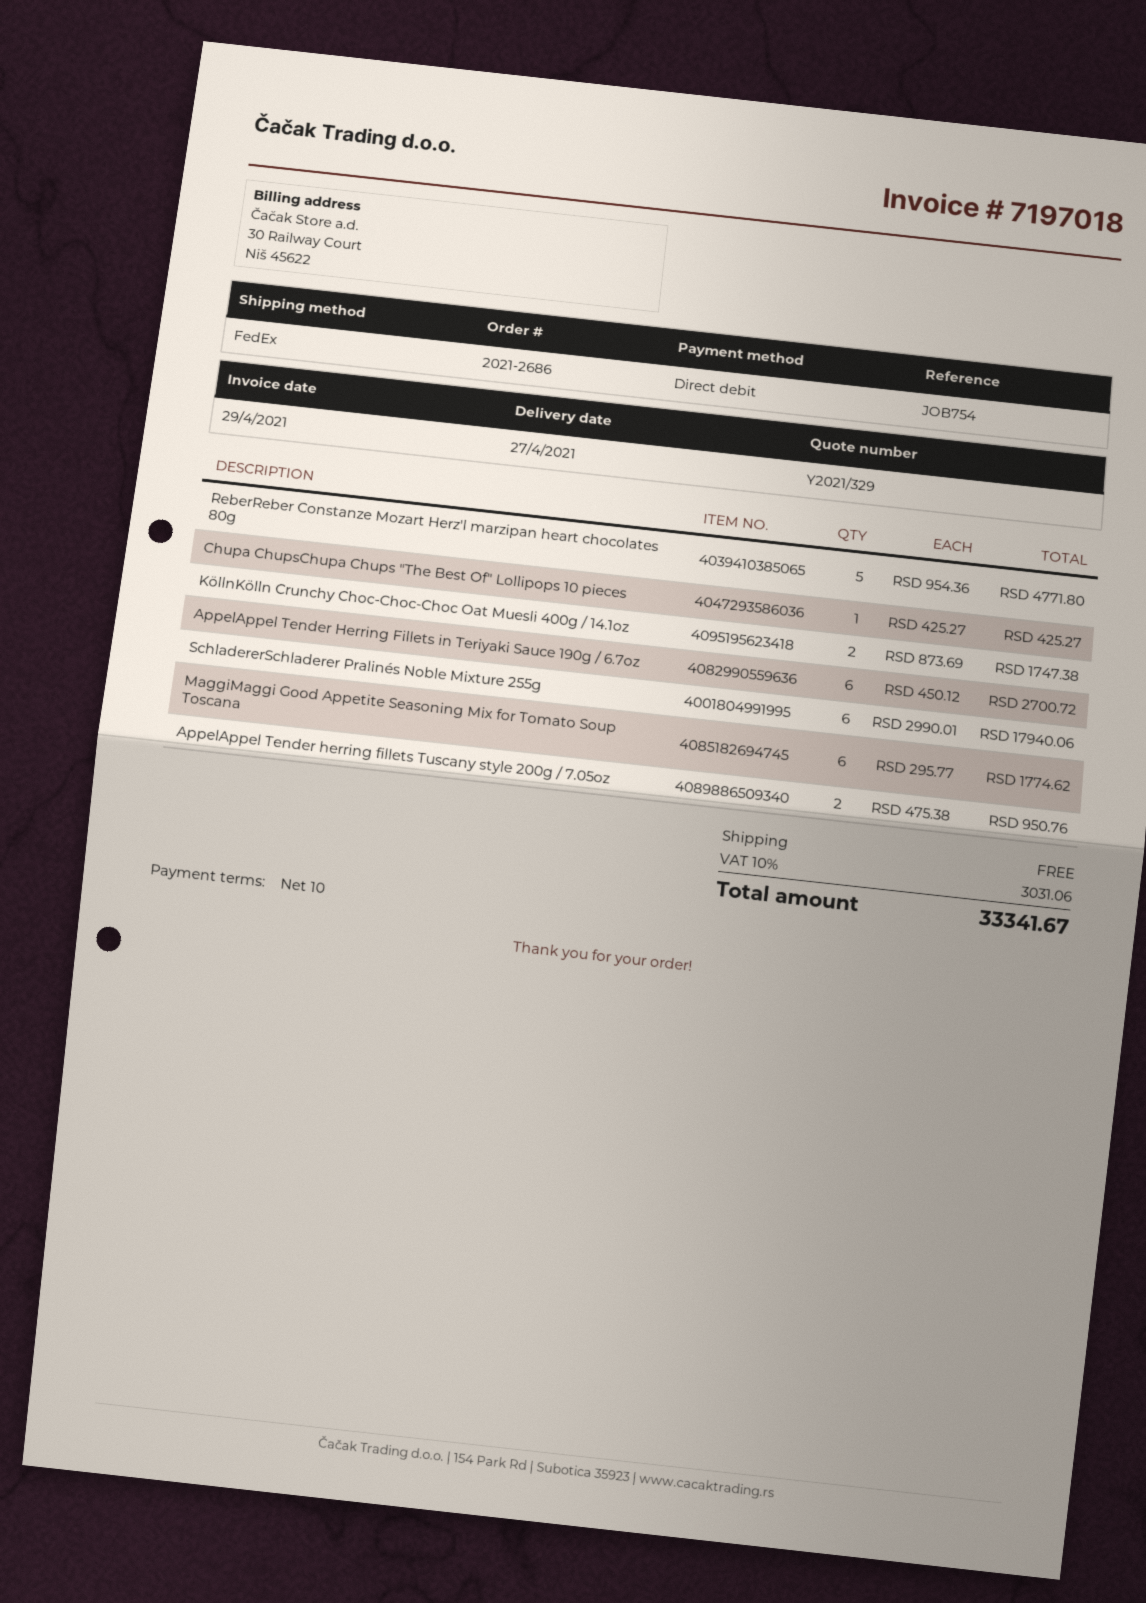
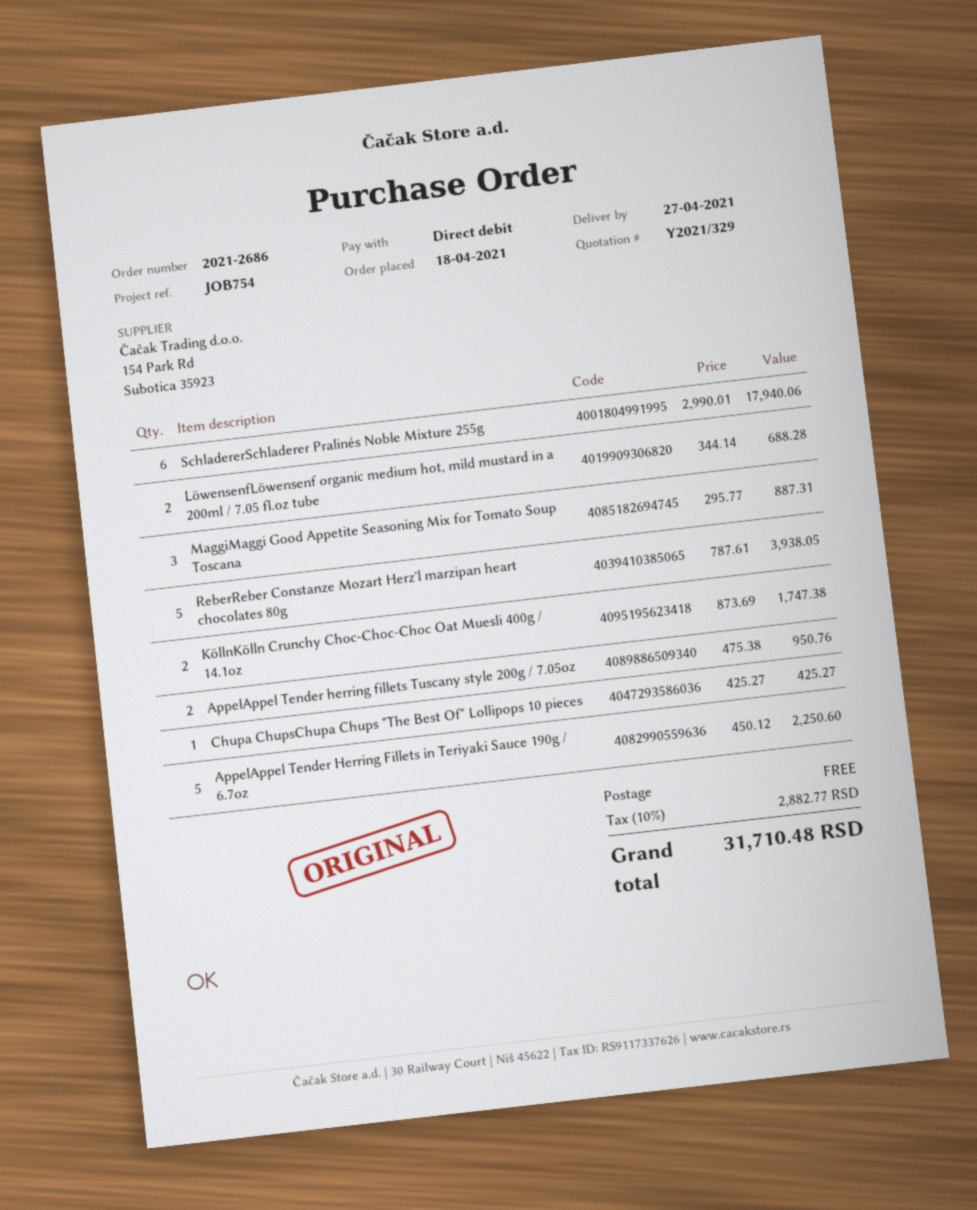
ReberReber Constanze Mozart Herz'l marzipan heart chocolates 80g: 5 x 954.36 = 4771.80 -> 5 x 787.61 = 3938.05
AppelAppel Tender Herring Fillets in Teriyaki Sauce 190g / 6.7oz: 6 x 450.12 = 2700.72 -> 5 x 450.12 = 2250.60
MaggiMaggi Good Appetite Seasoning Mix for Tomato Soup Toscana: 6 x 295.77 = 1774.62 -> 3 x 295.77 = 887.31
LöwensenfLöwensenf organic medium hot, mild mustard in a 200ml / 7.05 fl.oz tube: none -> 2 x 344.14 = 688.28
tax: 10% = 3031.06 -> 10% = 2882.77
total: 33341.67 -> 31710.48

